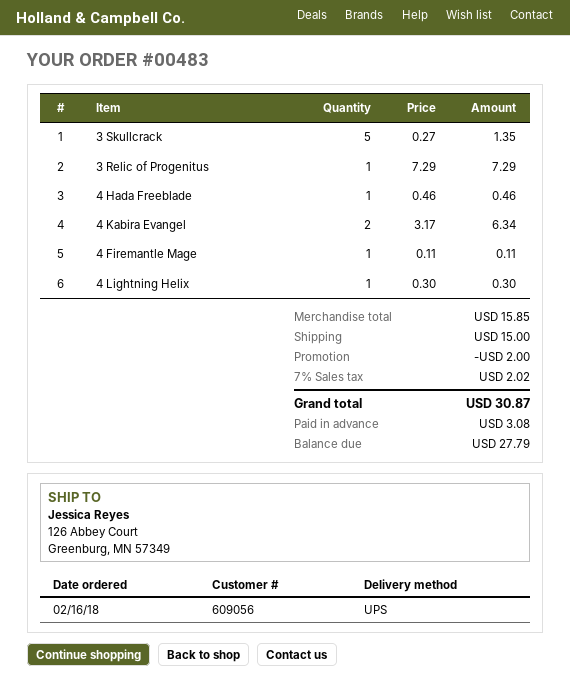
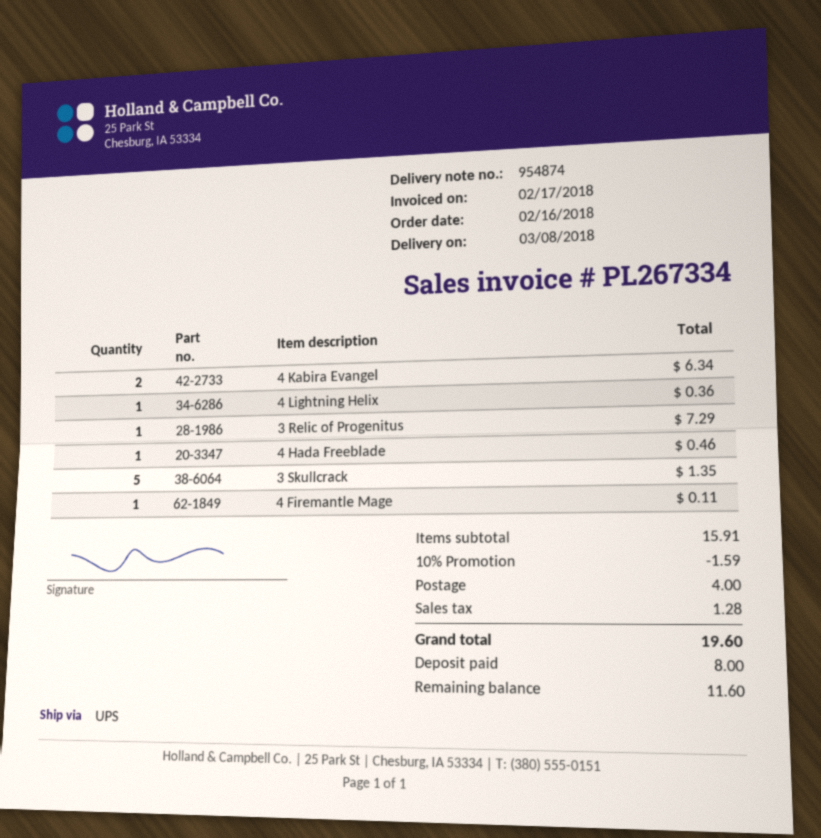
4 Lightning Helix: 1 for 0.30 -> 1 for 0.36
subtotal: 15.85 -> 15.91
discount: 2.00 -> 1.59
shipping: 15.00 -> 4.00
tax: 2.02 -> 1.28
total: 30.87 -> 19.60
deposit: 3.08 -> 8.00
balance: 27.79 -> 11.60

